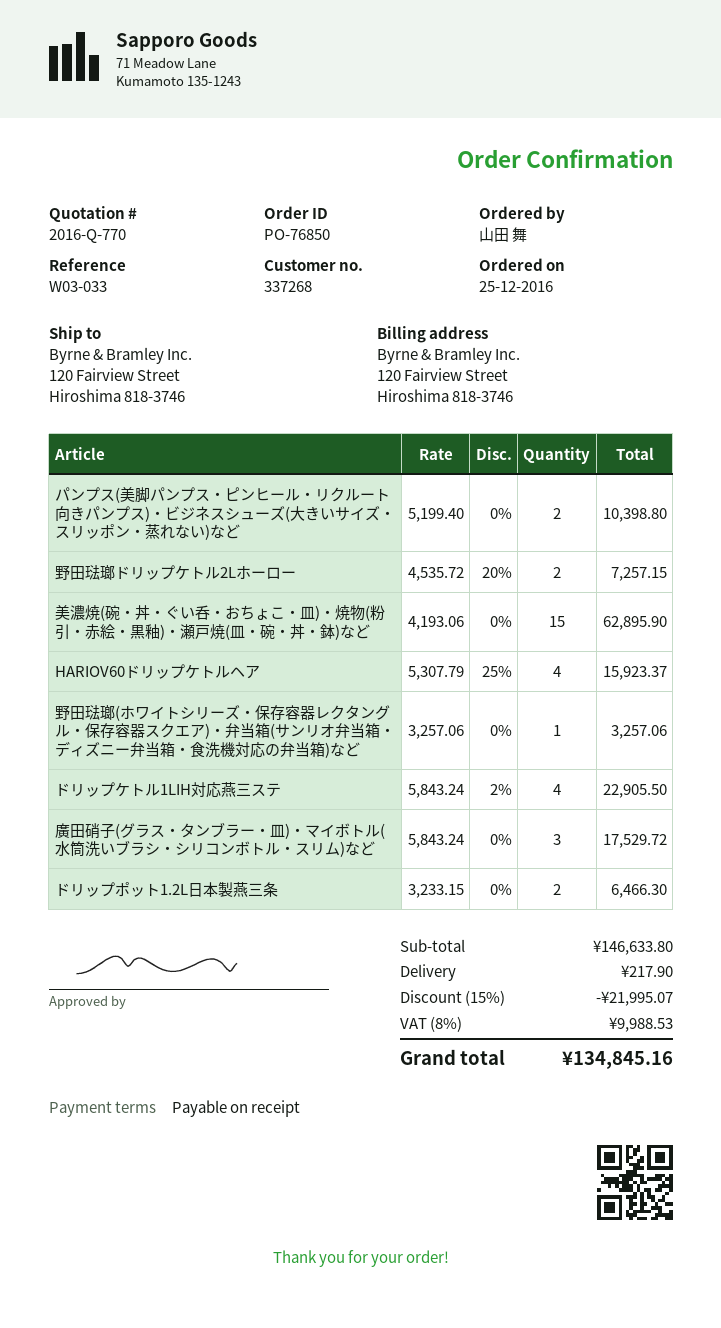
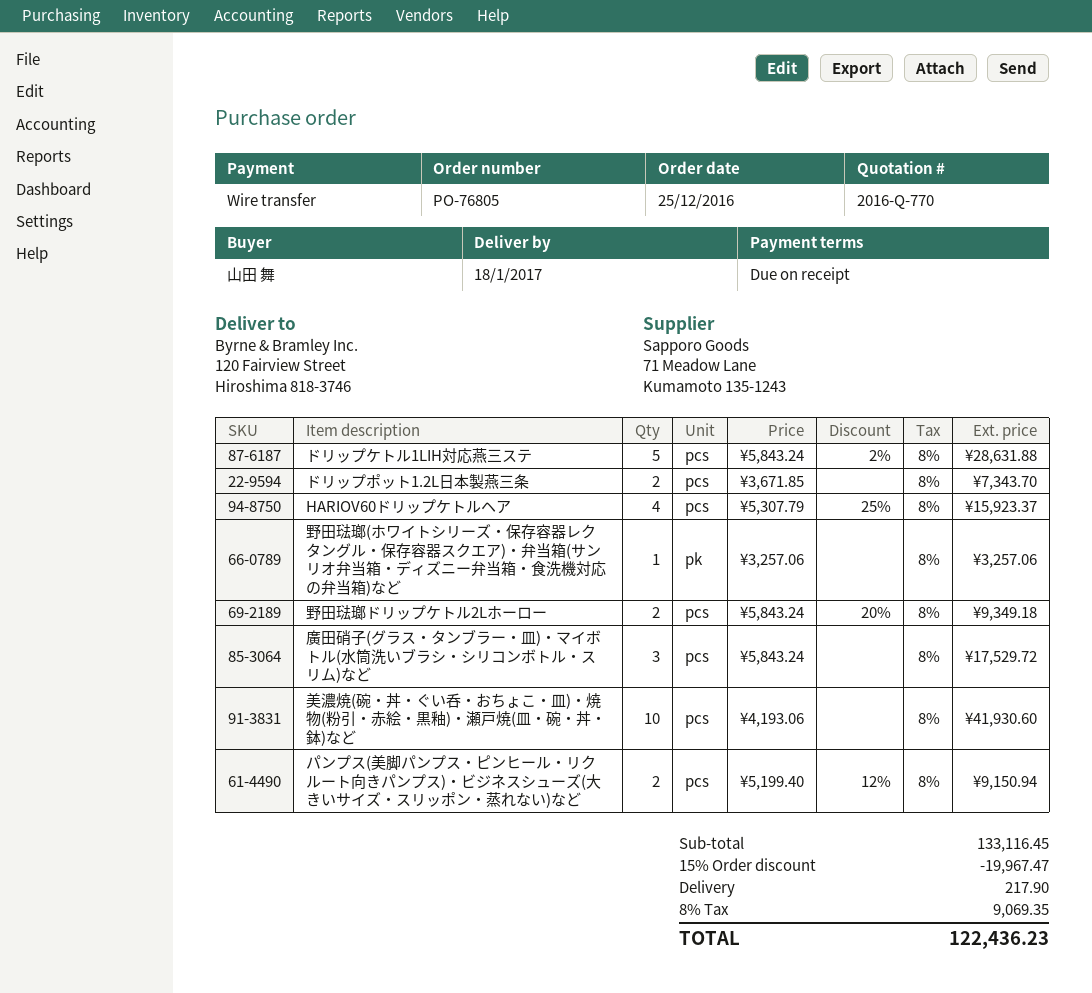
order number: PO-76850 -> PO-76805
パンプス(美脚パンプス・ピンヒール・リクルート向きパンプス)・ビジネスシューズ(大きいサイズ・スリッポン・蒸れない)など: 2 x 5199.40 = 10398.80 -> 2 x 5199.40 - 12% = 9150.94
野田琺瑯ドリップケトル2Lホーロー: 2 x 4535.72 - 20% = 7257.15 -> 2 x 5843.24 - 20% = 9349.18
美濃焼(碗・丼・ぐい呑・おちょこ・皿)・焼物(粉引・赤絵・黒釉)・瀬戸焼(皿・碗・丼・鉢)など: 15 x 4193.06 = 62895.90 -> 10 x 4193.06 = 41930.60
ドリップケトル1LIH対応燕三ステ: 4 x 5843.24 - 2% = 22905.50 -> 5 x 5843.24 - 2% = 28631.88
ドリップポット1.2L日本製燕三条: 2 x 3233.15 = 6466.30 -> 2 x 3671.85 = 7343.70
subtotal: 146633.80 -> 133116.45
discount: 15% = 21995.07 -> 15% = 19967.47
tax: 8% = 9988.53 -> 8% = 9069.35
total: 134845.16 -> 122436.23

